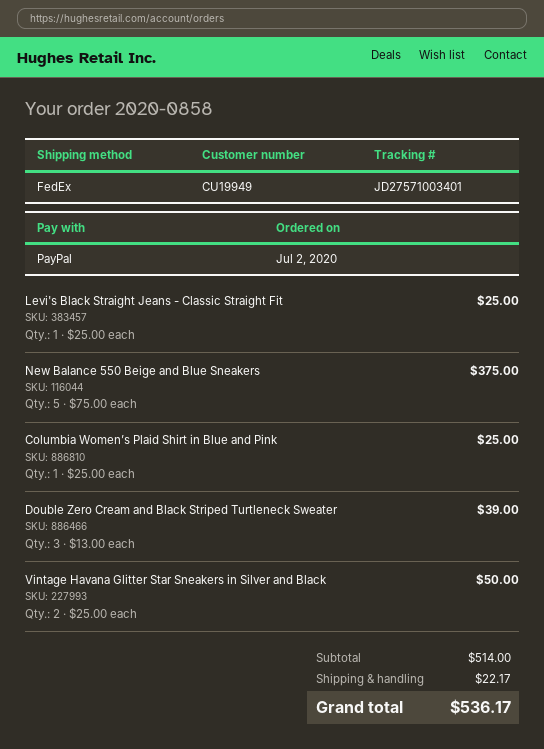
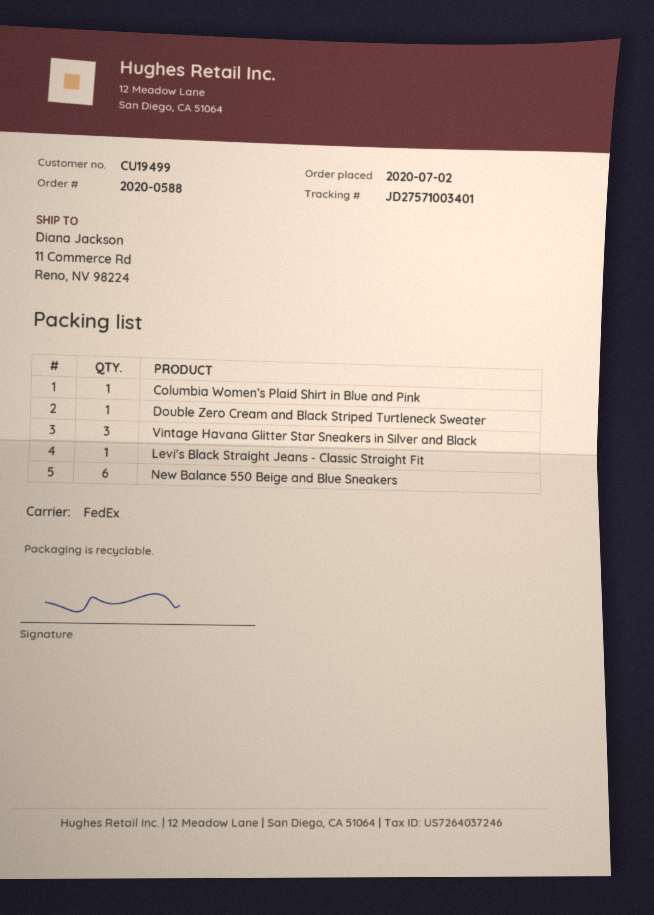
order number: 2020-0858 -> 2020-0588
customer number: CU19949 -> CU19499
New Balance 550 Beige and Blue Sneakers: 5 -> 6
Double Zero Cream and Black Striped Turtleneck Sweater: 3 -> 1
Vintage Havana Glitter Star Sneakers in Silver and Black: 2 -> 3

